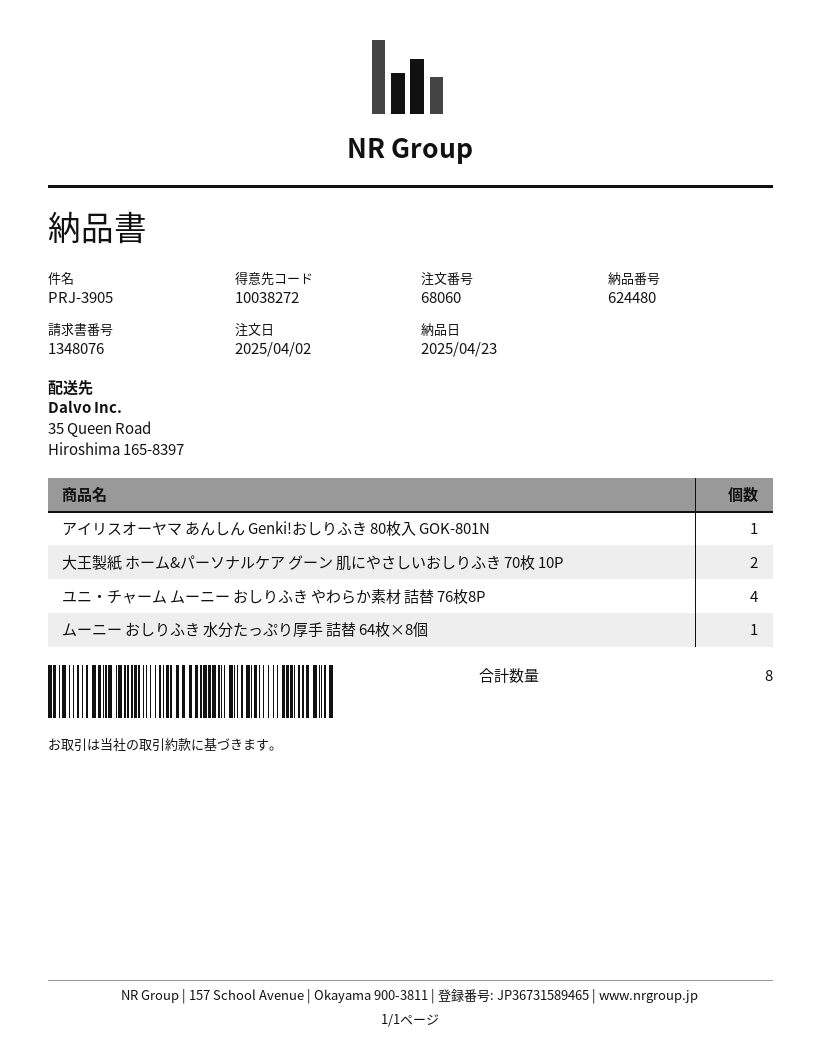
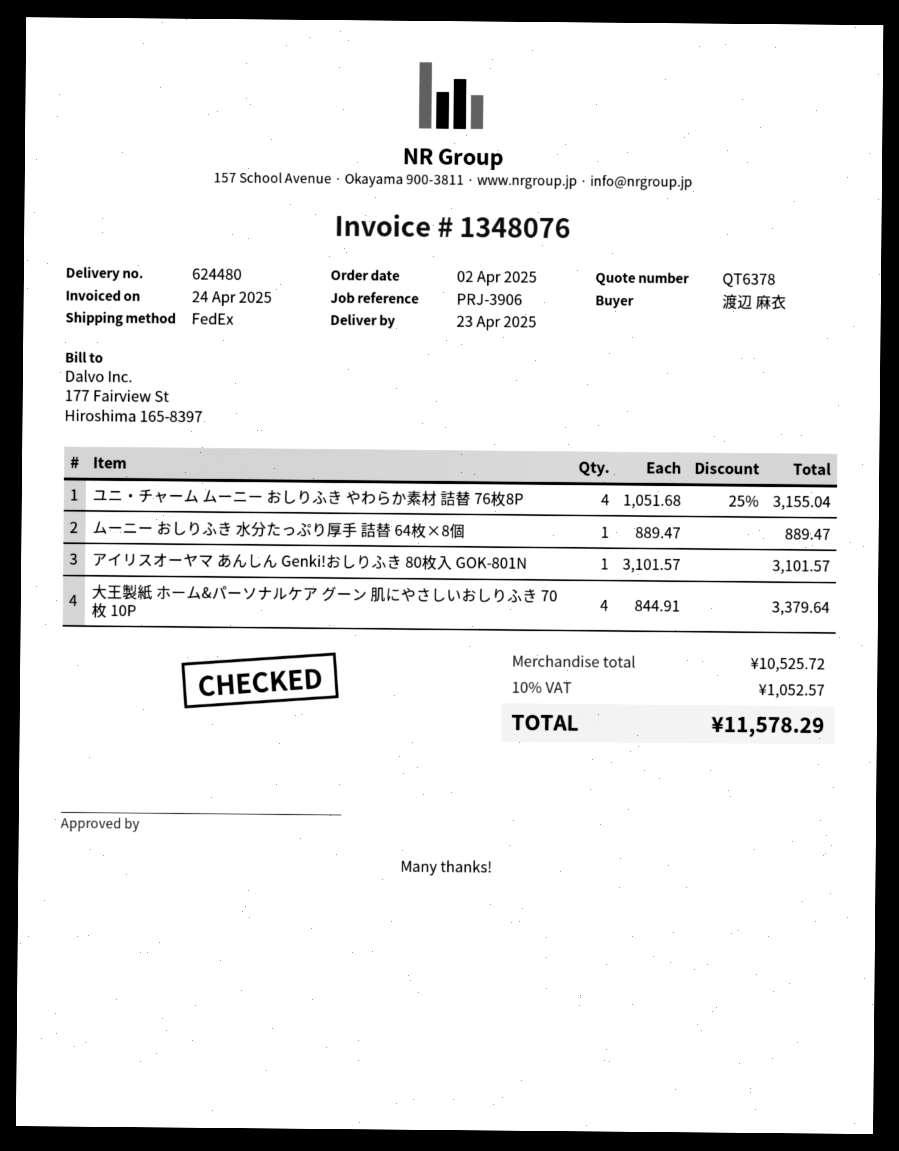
reference: PRJ-3905 -> PRJ-3906
大王製紙 ホーム&パーソナルケア グーン 肌にやさしいおしりふき 70枚 10P: 2 -> 4

